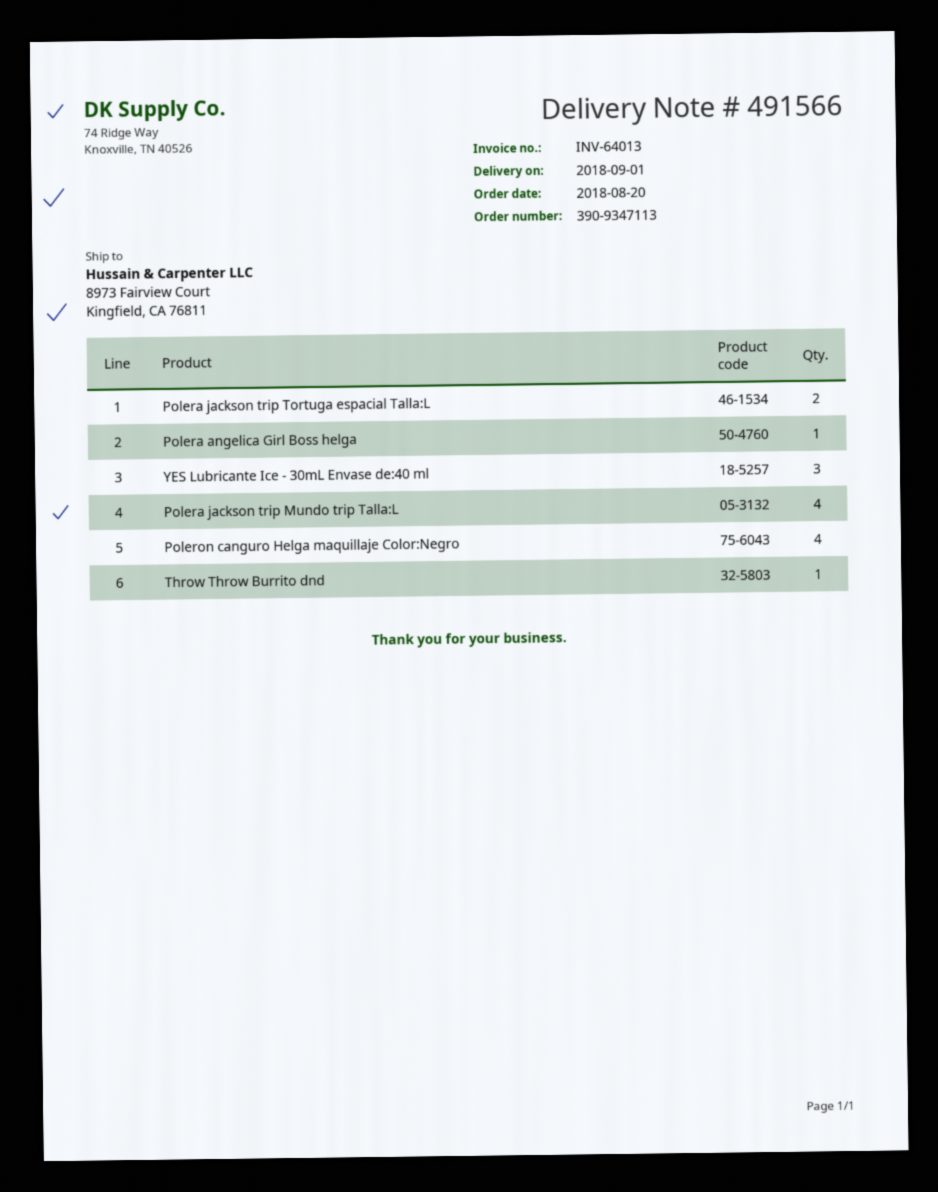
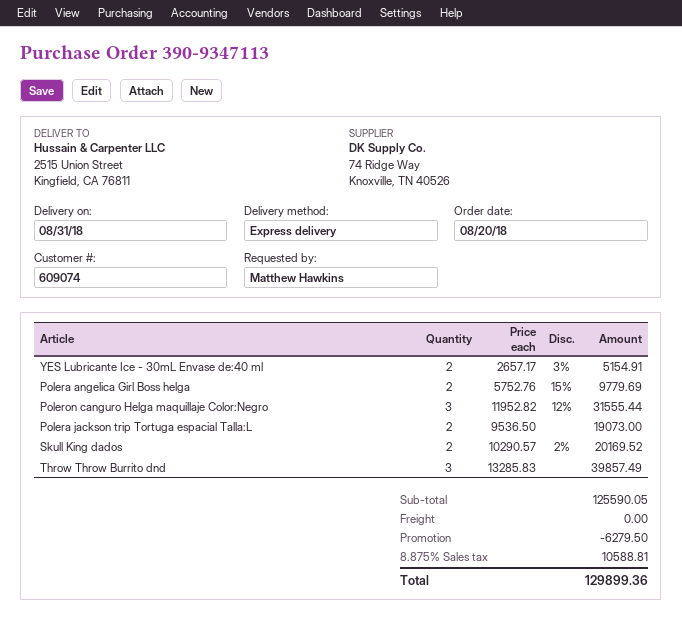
delivery date: 2018-09-01 -> 2018-08-31
ship to: 8973 Fairview Court, Kingfield, CA 76811 -> 2515 Union Street, Kingfield, CA 76811
Polera angelica Girl Boss helga: 1 -> 2
YES Lubricante Ice - 30mL Envase de:40 ml: 3 -> 2
Polera jackson trip Mundo trip Talla:L: 4 -> none
Poleron canguro Helga maquillaje Color:Negro: 4 -> 3
Throw Throw Burrito dnd: 1 -> 3
Skull King dados: none -> 2

